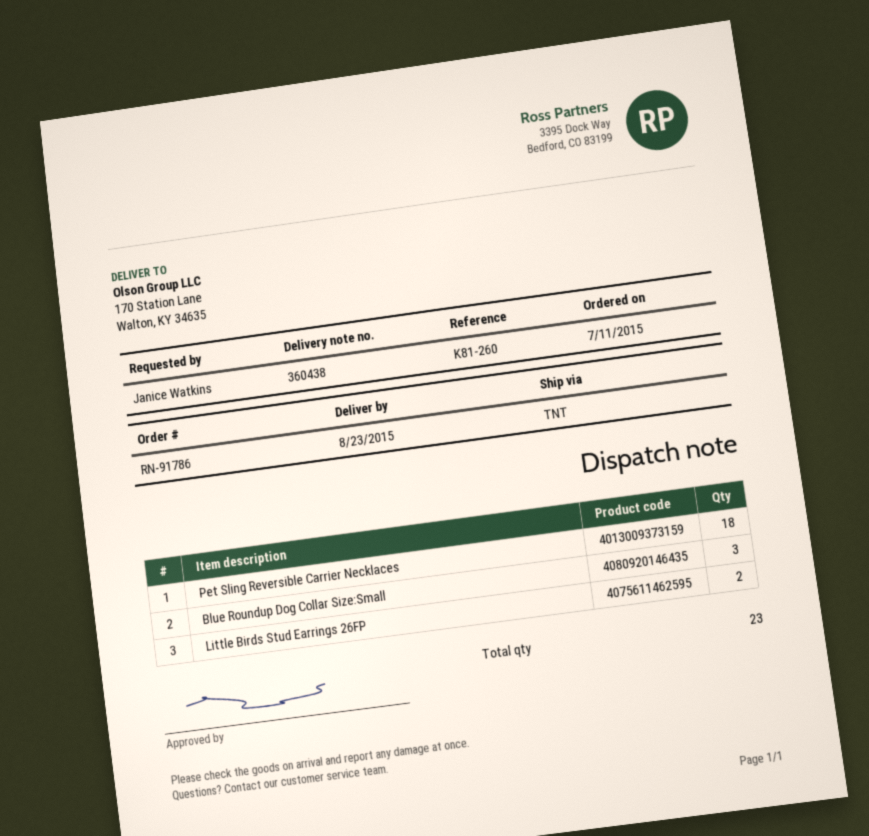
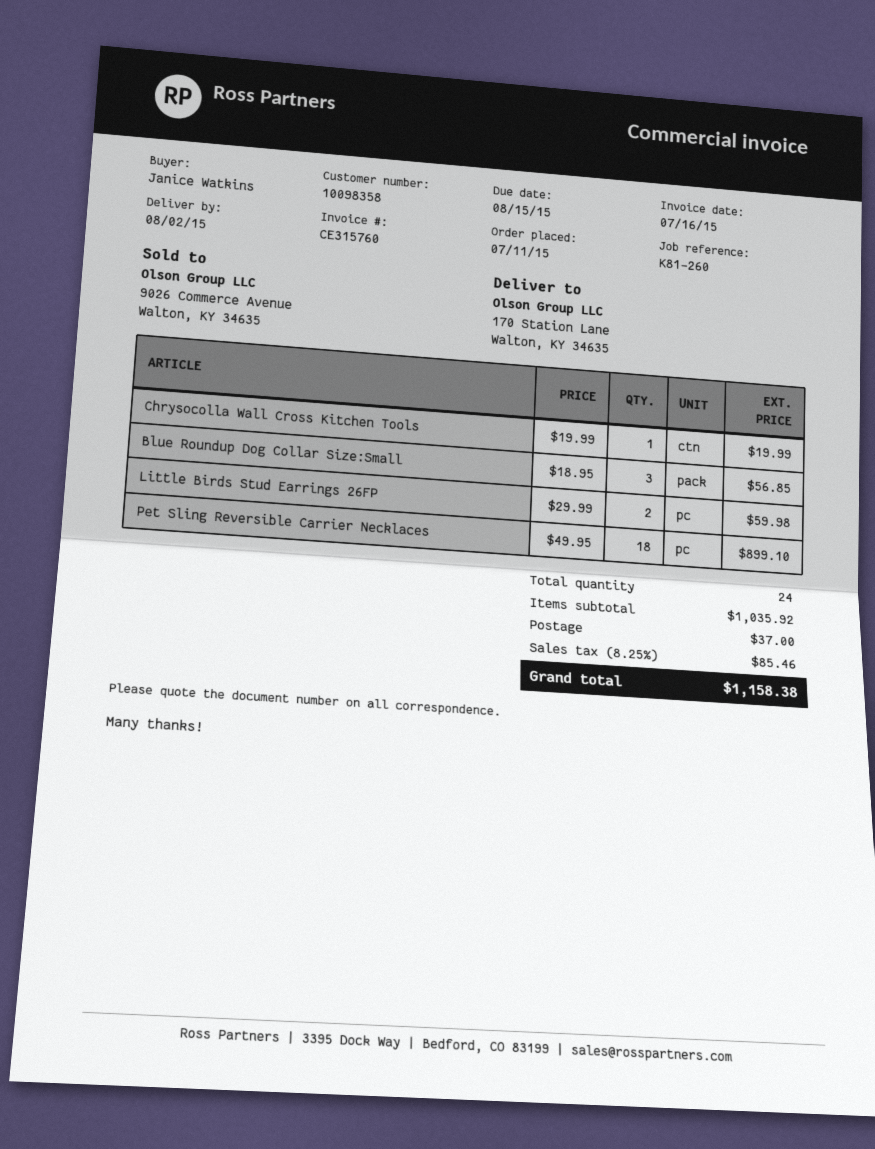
delivery date: 2015-08-23 -> 2015-08-02
Chrysocolla Wall Cross Kitchen Tools: none -> 1
total quantity: 23 -> 24

